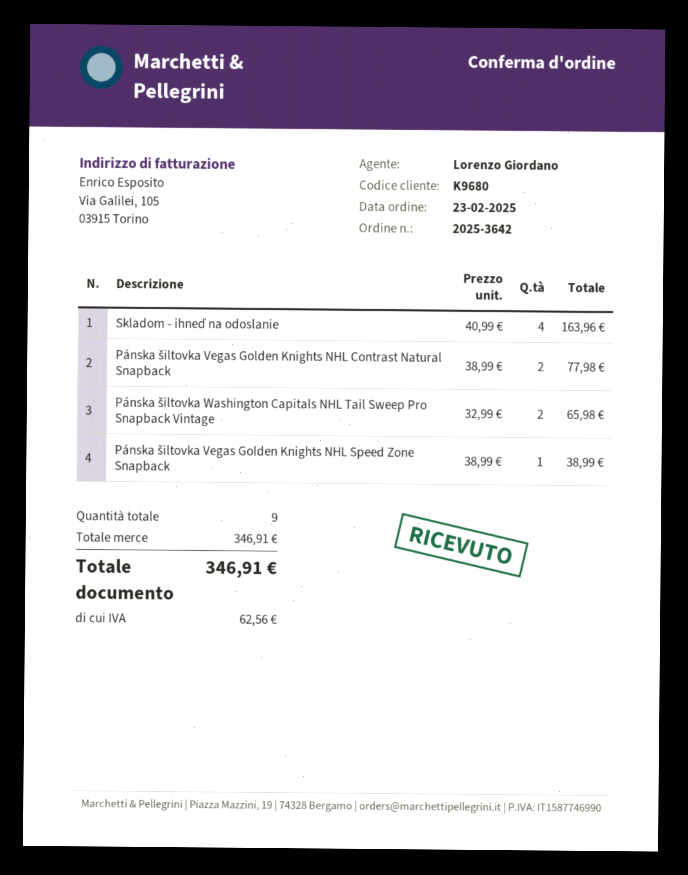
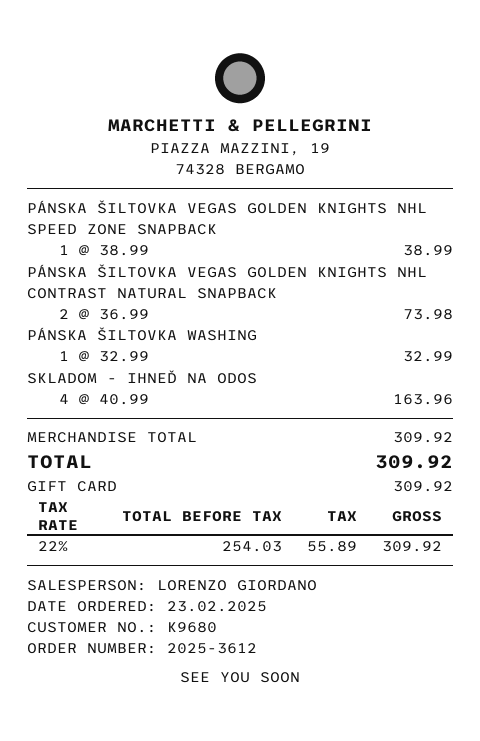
order number: 2025-3642 -> 2025-3612
Pánska šiltovka Vegas Golden Knights NHL Contrast Natural Snapback: 2 x 38.99 = 77.98 -> 2 x 36.99 = 73.98
Pánska šiltovka Washington Capitals NHL Tail Sweep Pro Snapback Vintage: 2 x 32.99 = 65.98 -> 1 x 32.99 = 32.99
subtotal: 346.91 -> 309.92
tax: 62.56 -> 55.89
total: 346.91 -> 309.92

